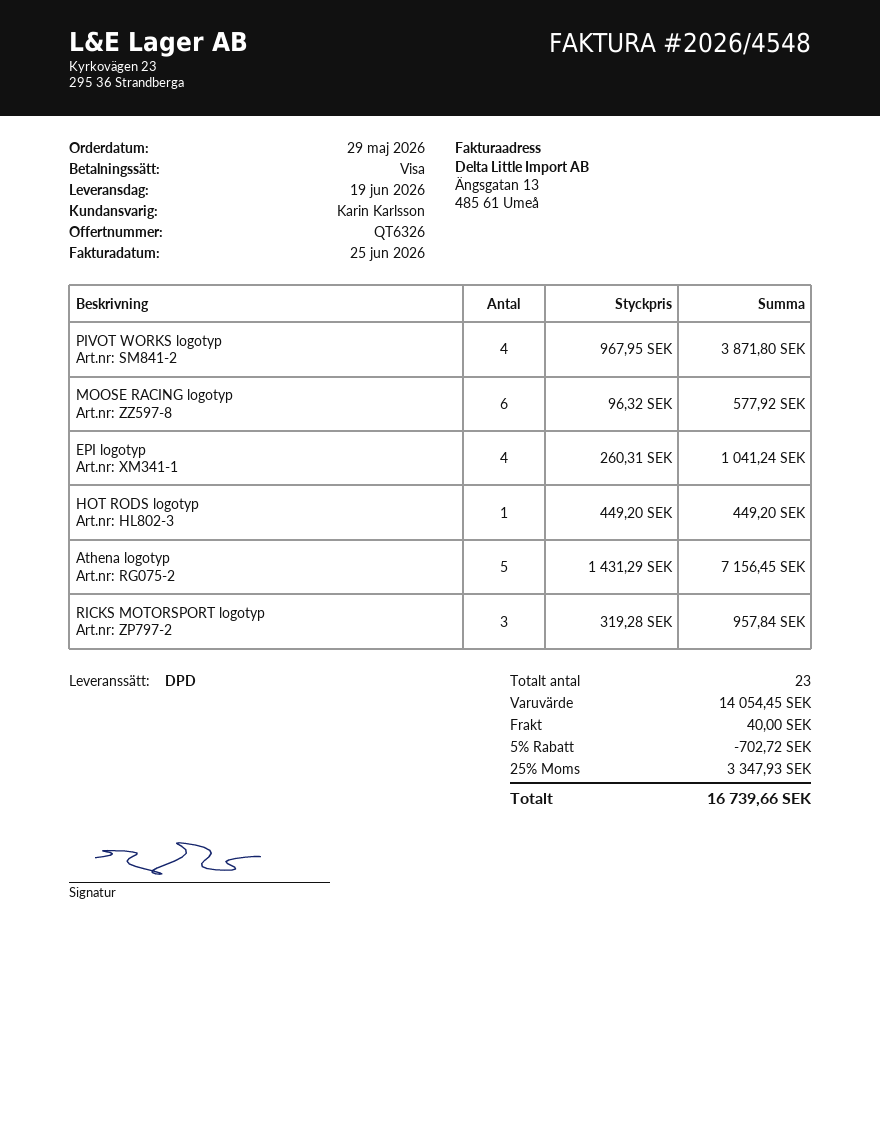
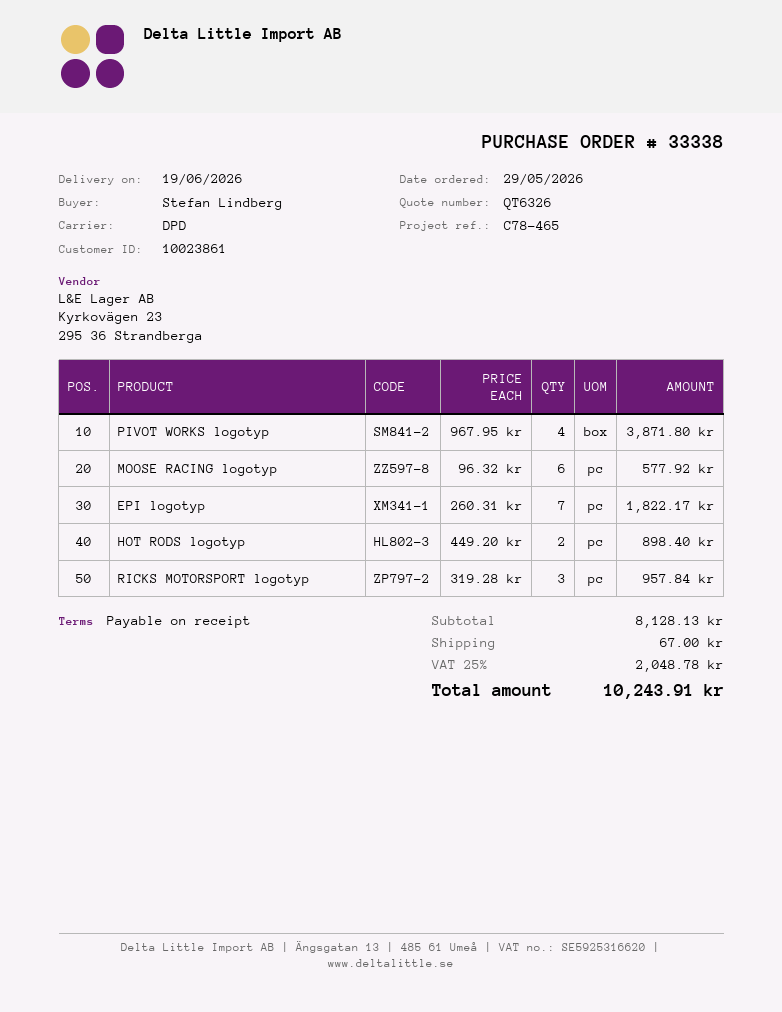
EPI logotyp: 4 x 260.31 = 1041.24 -> 7 x 260.31 = 1822.17
HOT RODS logotyp: 1 x 449.20 = 449.20 -> 2 x 449.20 = 898.40
Athena logotyp: 5 x 1431.29 = 7156.45 -> none
subtotal: 14054.45 -> 8128.13
discount: 5% = 702.72 -> none
shipping: 40.00 -> 67.00
tax: 25% = 3347.93 -> 25% = 2048.78
total: 16739.66 -> 10243.91

